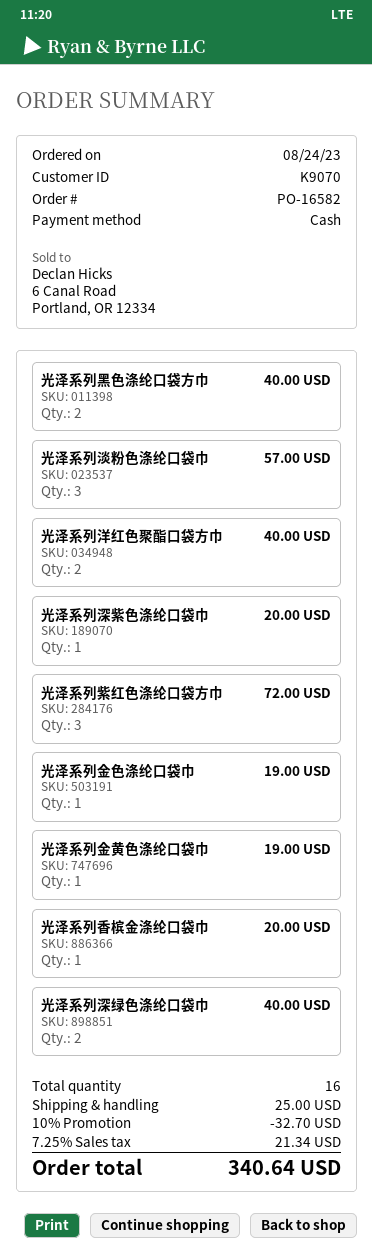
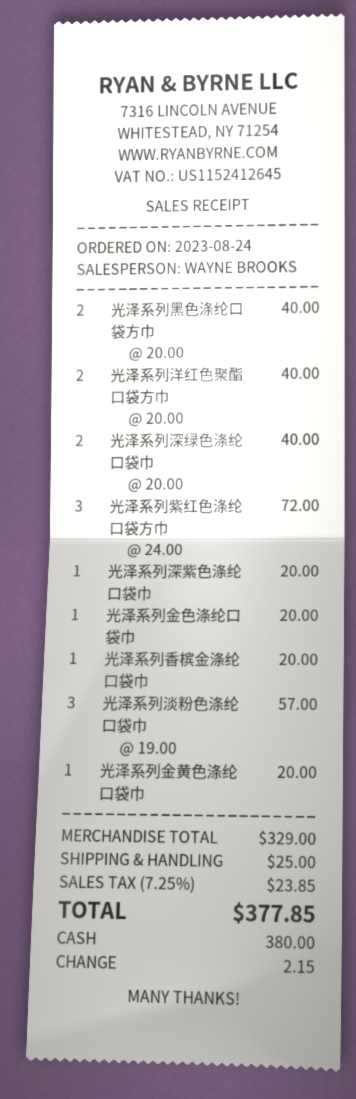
光泽系列金色涤纶口袋巾: 1 for 19.00 -> 1 for 20.00
光泽系列金黄色涤纶口袋巾: 1 for 19.00 -> 1 for 20.00
discount: 10% = 32.70 -> none
tax: 7.25% = 21.34 -> 7.25% = 23.85
total: 340.64 -> 377.85

